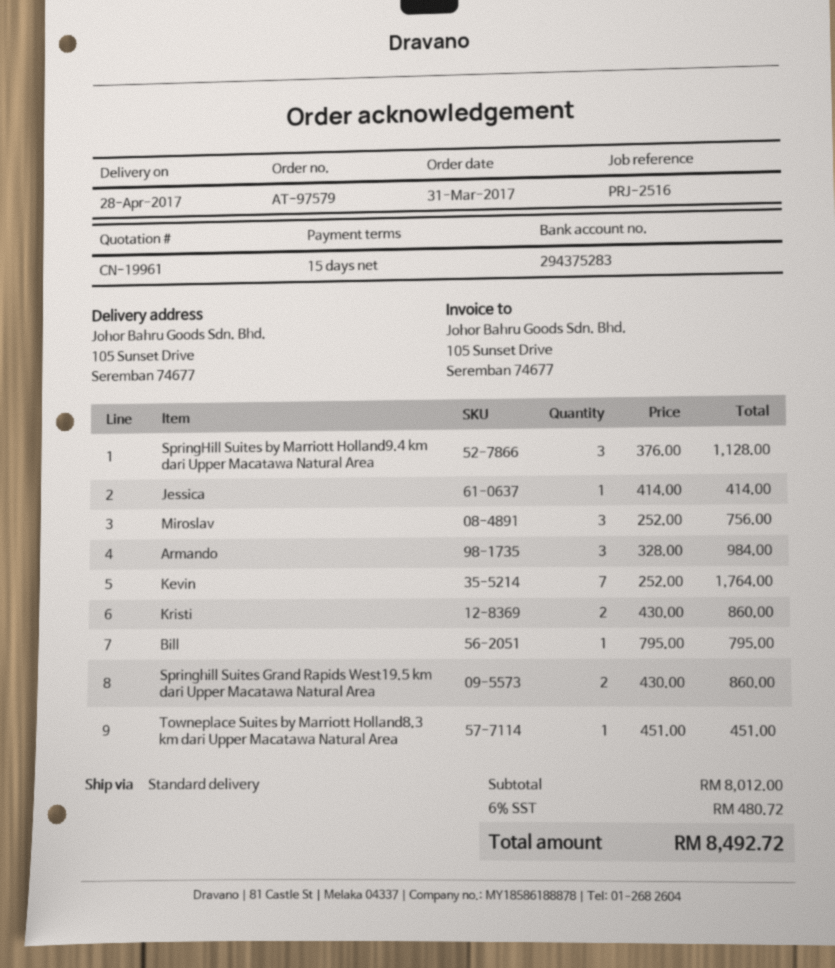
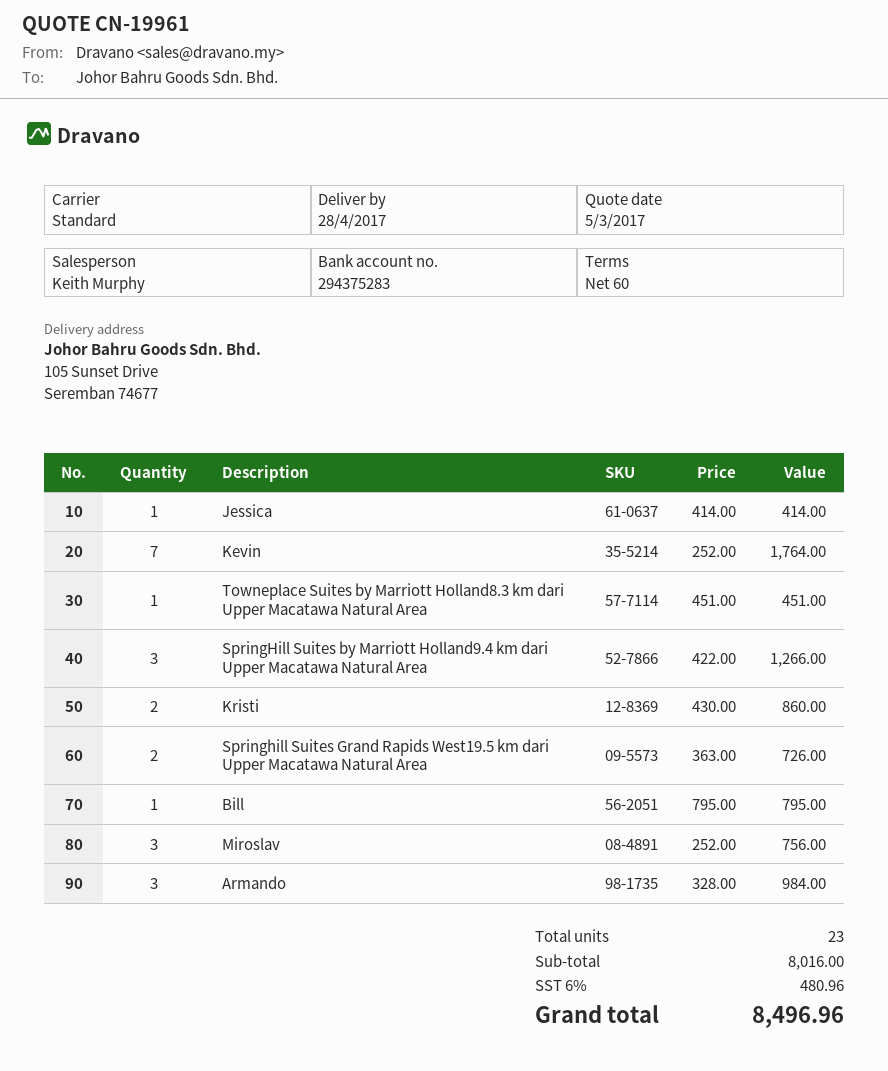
payment terms: 15 days -> 60 days
SpringHill Suites by Marriott Holland9.4 km dari Upper Macatawa Natural Area: 3 x 376.00 = 1128.00 -> 3 x 422.00 = 1266.00
Springhill Suites Grand Rapids West19.5 km dari Upper Macatawa Natural Area: 2 x 430.00 = 860.00 -> 2 x 363.00 = 726.00
subtotal: 8012.00 -> 8016.00
tax: 6% = 480.72 -> 6% = 480.96
total: 8492.72 -> 8496.96

